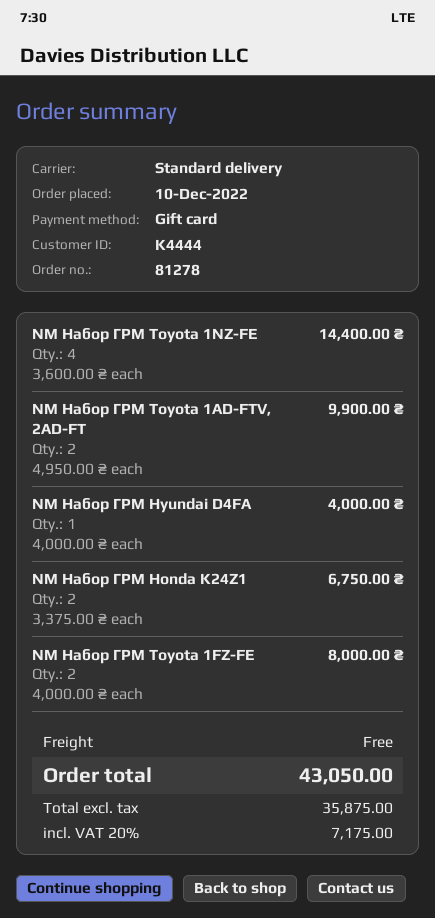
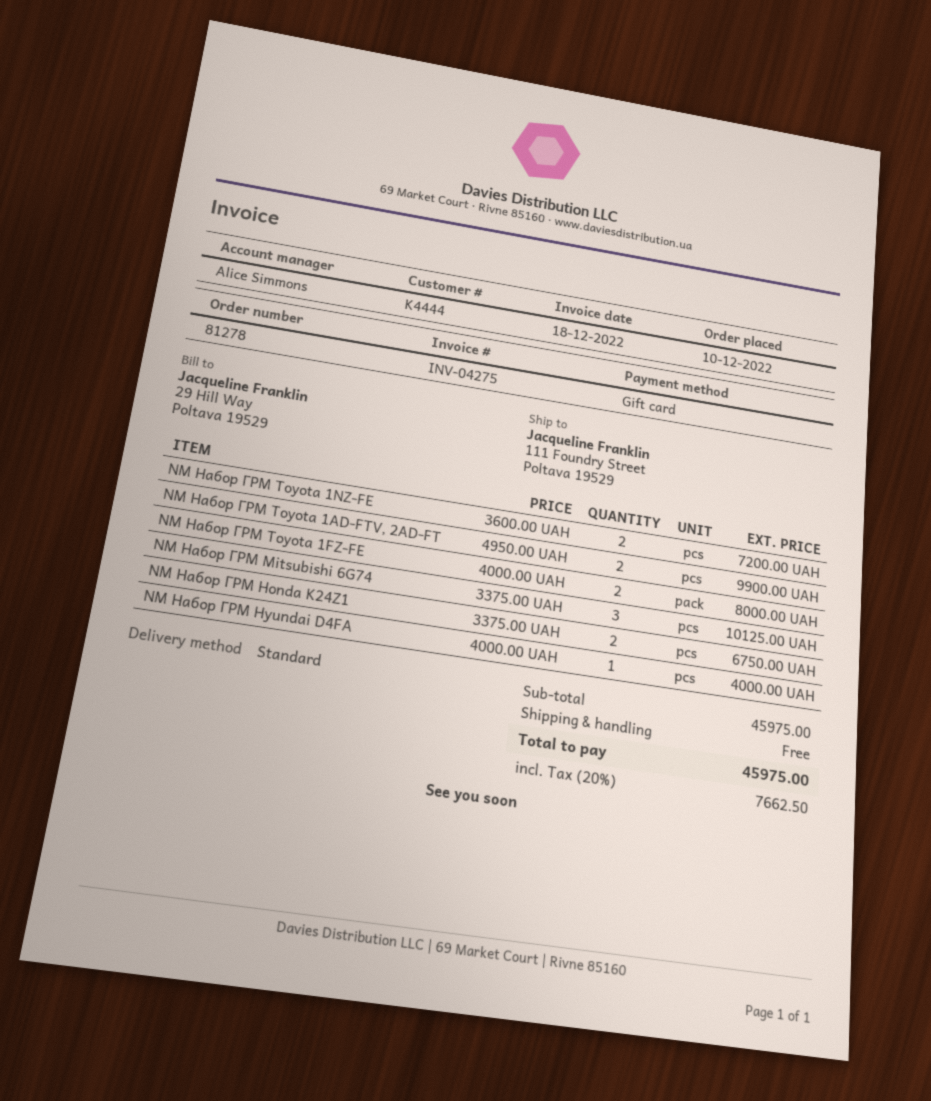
NM Набор ГРМ Toyota 1NZ-FE: 4 x 3600.00 = 14400.00 -> 2 x 3600.00 = 7200.00
NM Набор ГРМ Mitsubishi 6G74: none -> 3 x 3375.00 = 10125.00
tax: 20% = 7175.00 -> 20% = 7662.50
total: 43050.00 -> 45975.00

